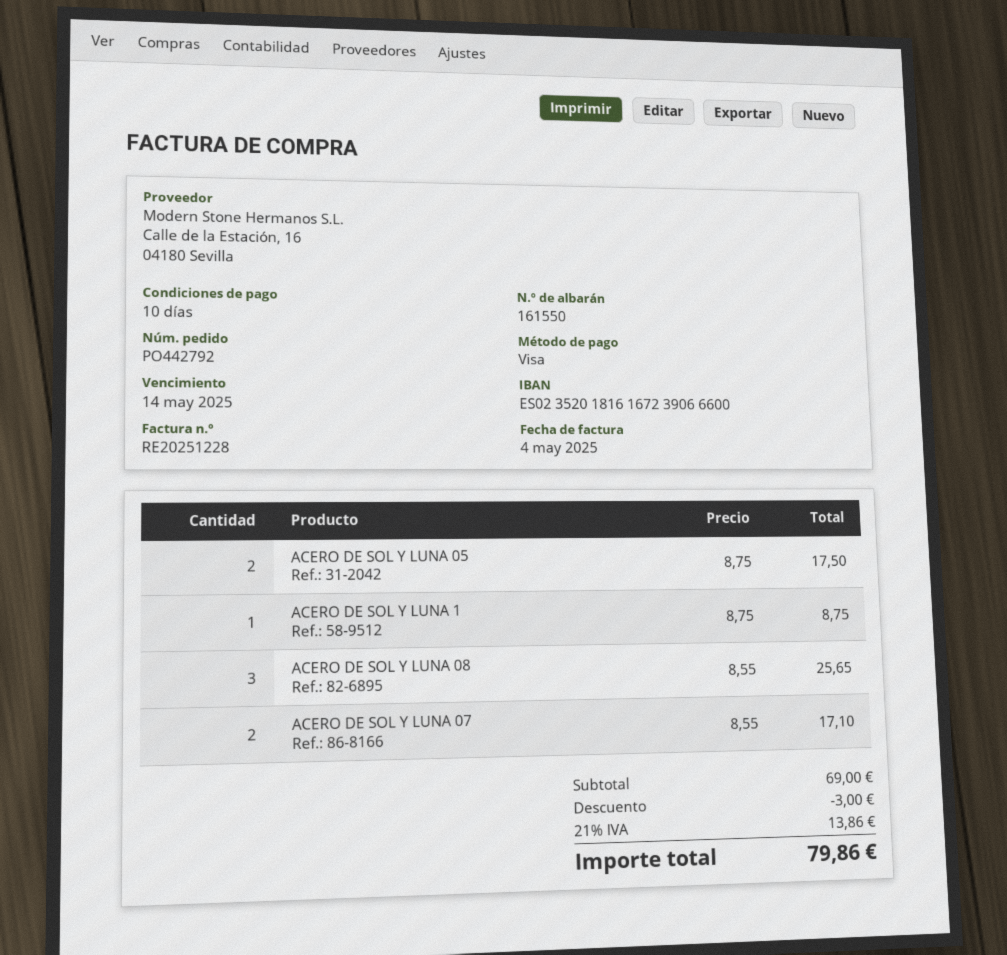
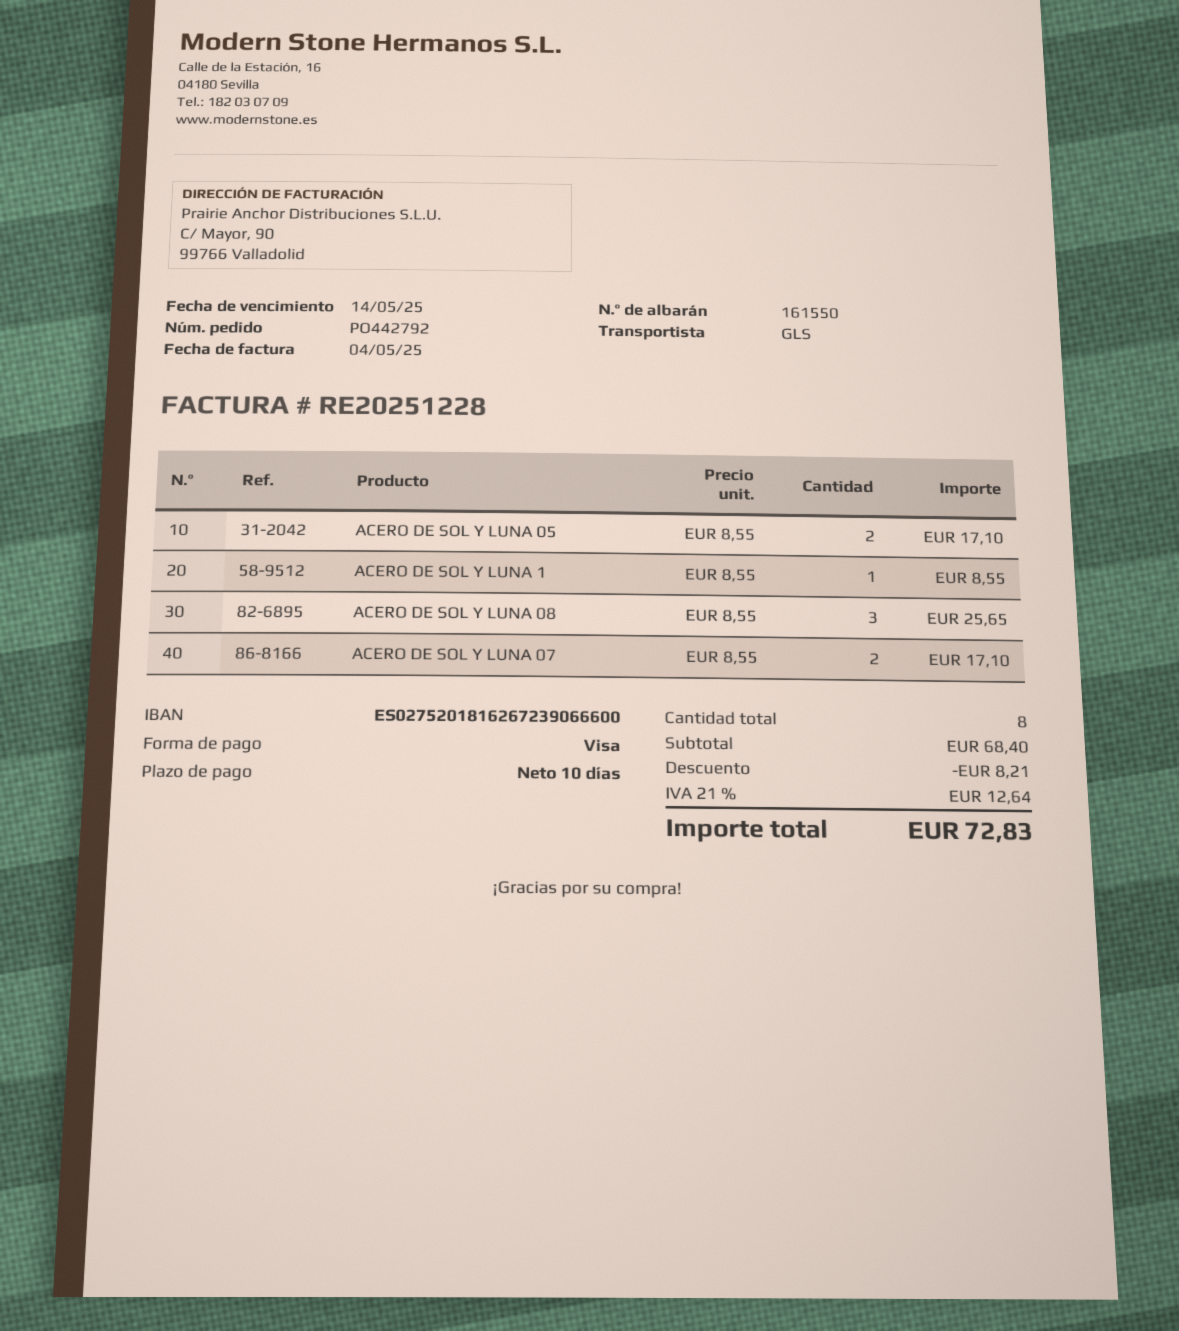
bank account: ES0235201816167239066600 -> ES0275201816267239066600
ACERO DE SOL Y LUNA 05: 2 x 8.75 = 17.50 -> 2 x 8.55 = 17.10
ACERO DE SOL Y LUNA 1: 1 x 8.75 = 8.75 -> 1 x 8.55 = 8.55
subtotal: 69.00 -> 68.40
discount: 3.00 -> 8.21
tax: 21% = 13.86 -> 21% = 12.64
total: 79.86 -> 72.83

